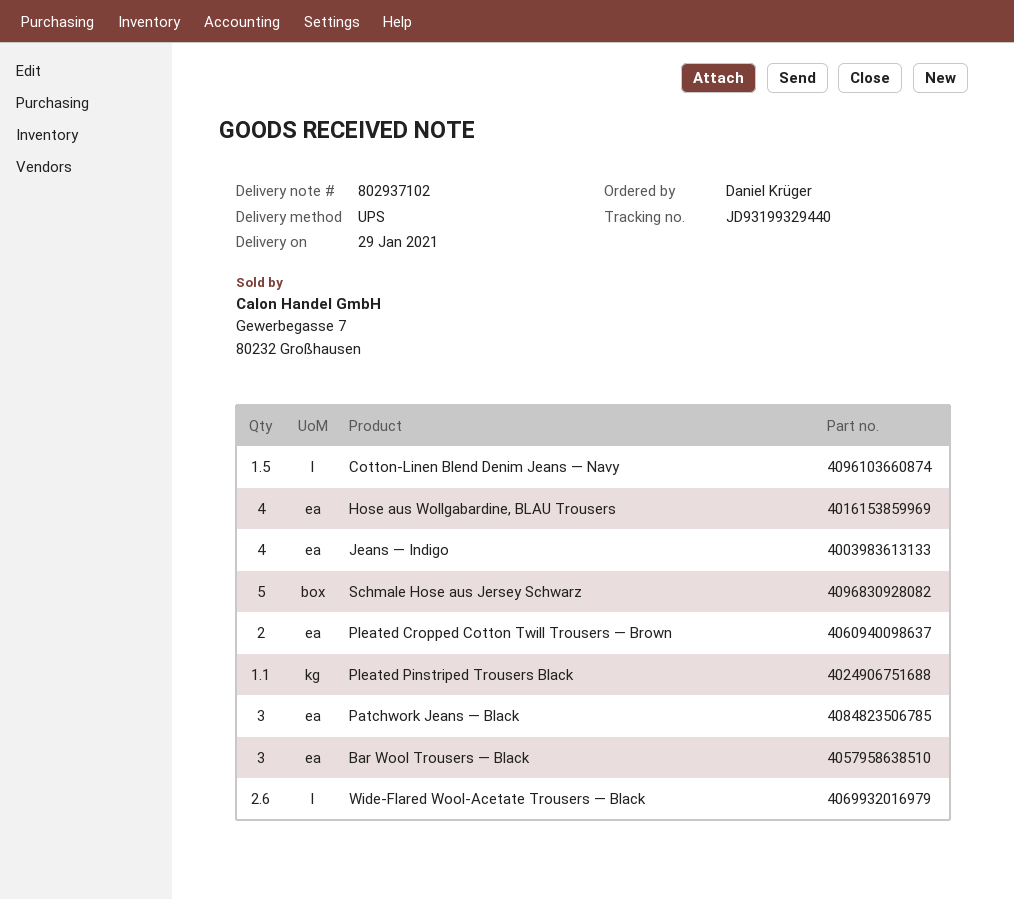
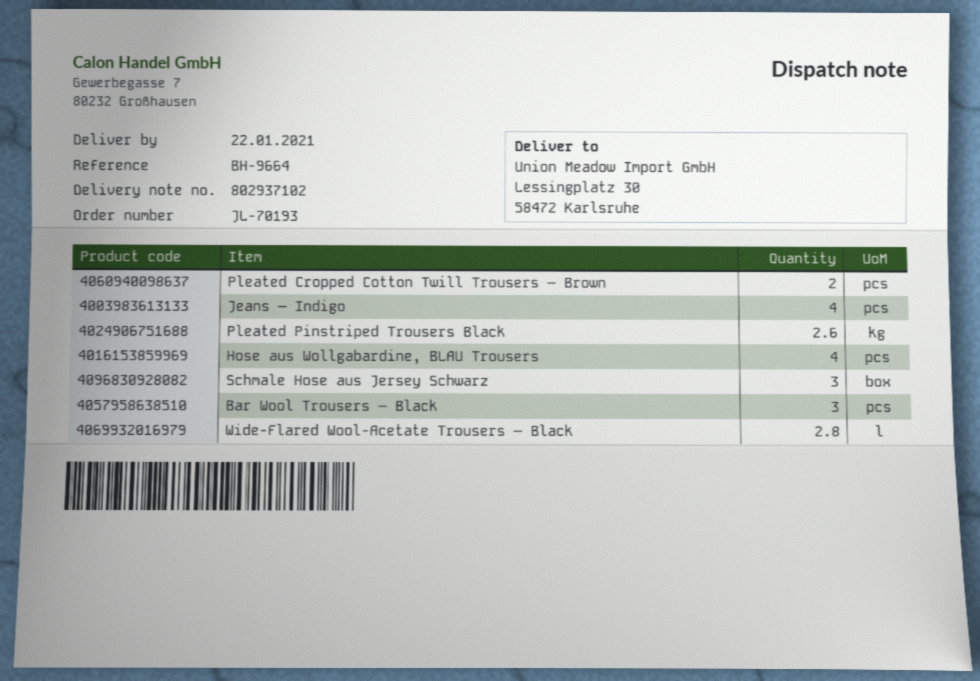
delivery date: 2021-01-29 -> 2021-01-22
Cotton-Linen Blend Denim Jeans — Navy: 1.5 -> none
Schmale Hose aus Jersey Schwarz: 5 -> 3
Pleated Pinstriped Trousers Black: 1.1 -> 2.6
Patchwork Jeans — Black: 3 -> none
Wide-Flared Wool-Acetate Trousers — Black: 2.6 -> 2.8

